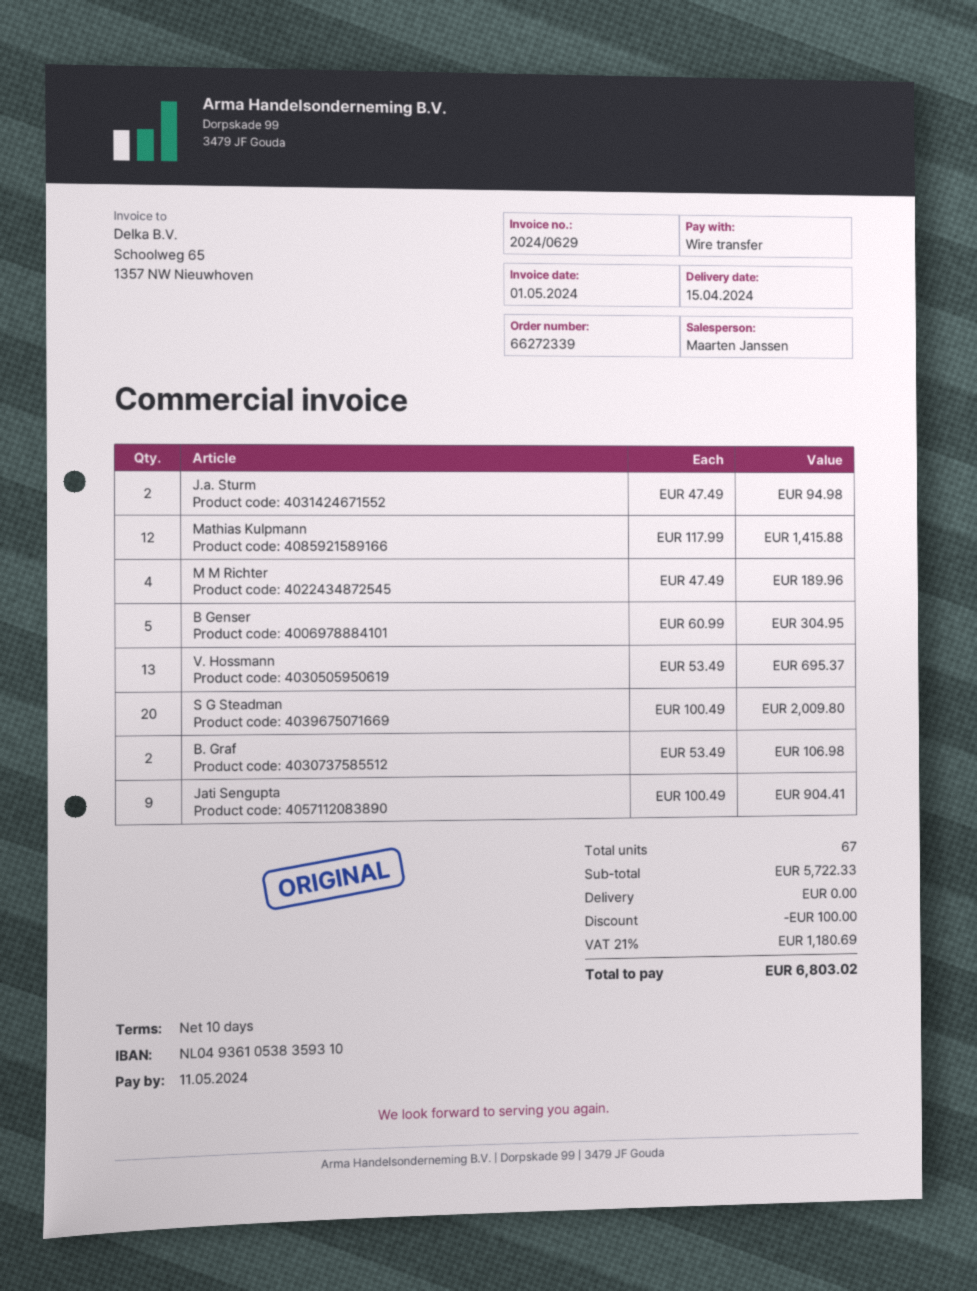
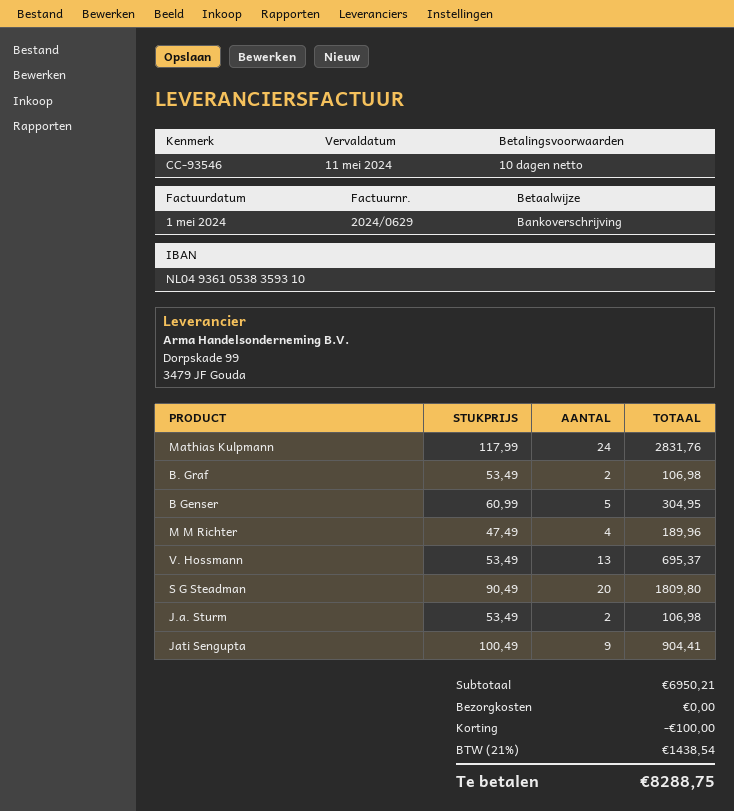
J.a. Sturm: 2 x 47.49 = 94.98 -> 2 x 53.49 = 106.98
Mathias Kulpmann: 12 x 117.99 = 1415.88 -> 24 x 117.99 = 2831.76
S G Steadman: 20 x 100.49 = 2009.80 -> 20 x 90.49 = 1809.80
subtotal: 5722.33 -> 6950.21
tax: 21% = 1180.69 -> 21% = 1438.54
total: 6803.02 -> 8288.75

